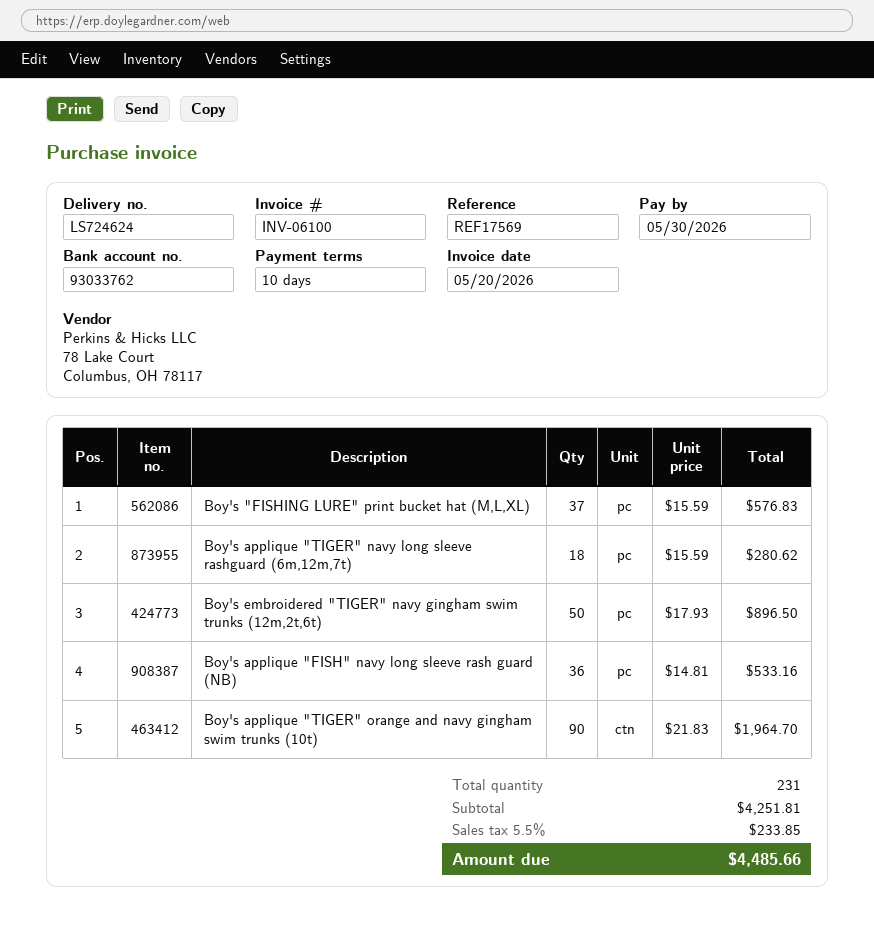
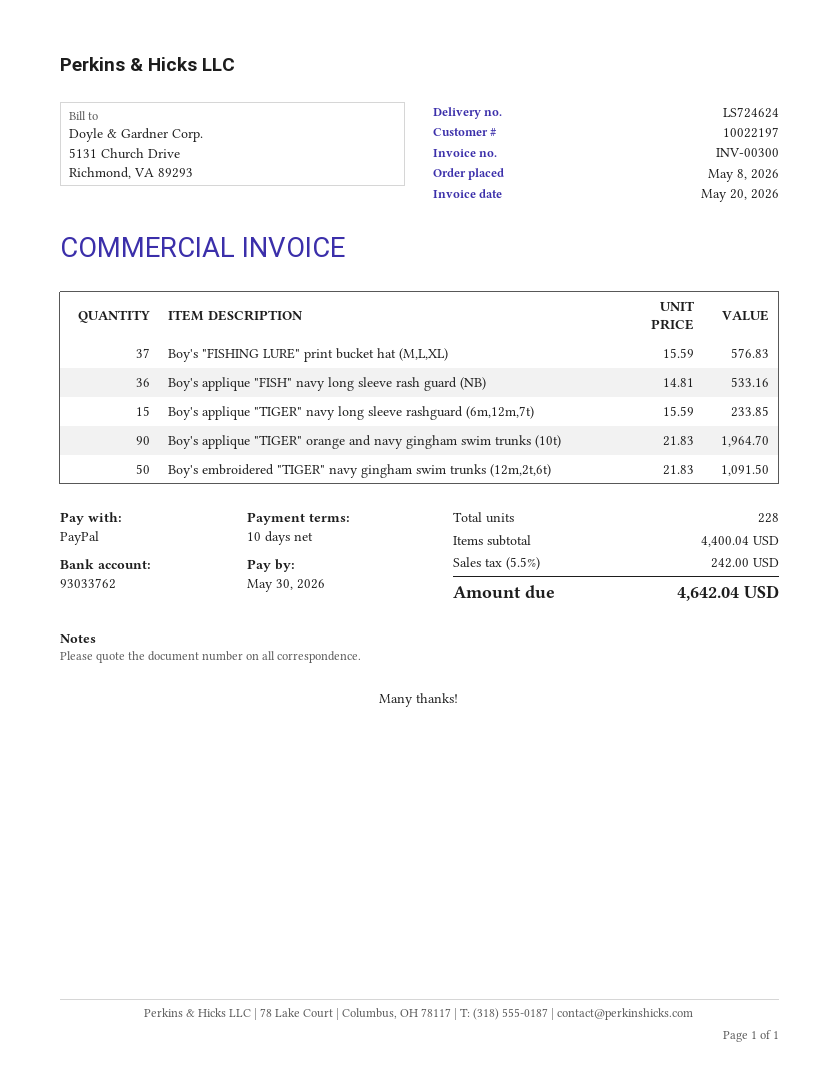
invoice number: INV-06100 -> INV-00300
Boy's applique "TIGER" navy long sleeve rashguard (6m,12m,7t): 18 x 15.59 = 280.62 -> 15 x 15.59 = 233.85
Boy's embroidered "TIGER" navy gingham swim trunks (12m,2t,6t): 50 x 17.93 = 896.50 -> 50 x 21.83 = 1091.50
total quantity: 231 -> 228
subtotal: 4251.81 -> 4400.04
tax: 5.5% = 233.85 -> 5.5% = 242.00
total: 4485.66 -> 4642.04

